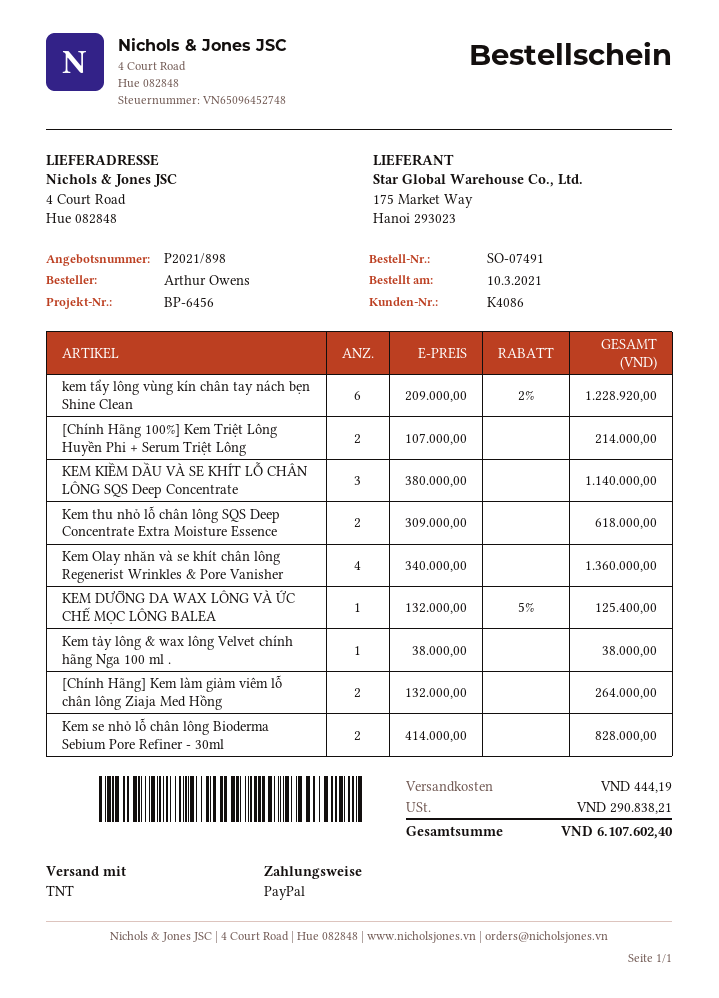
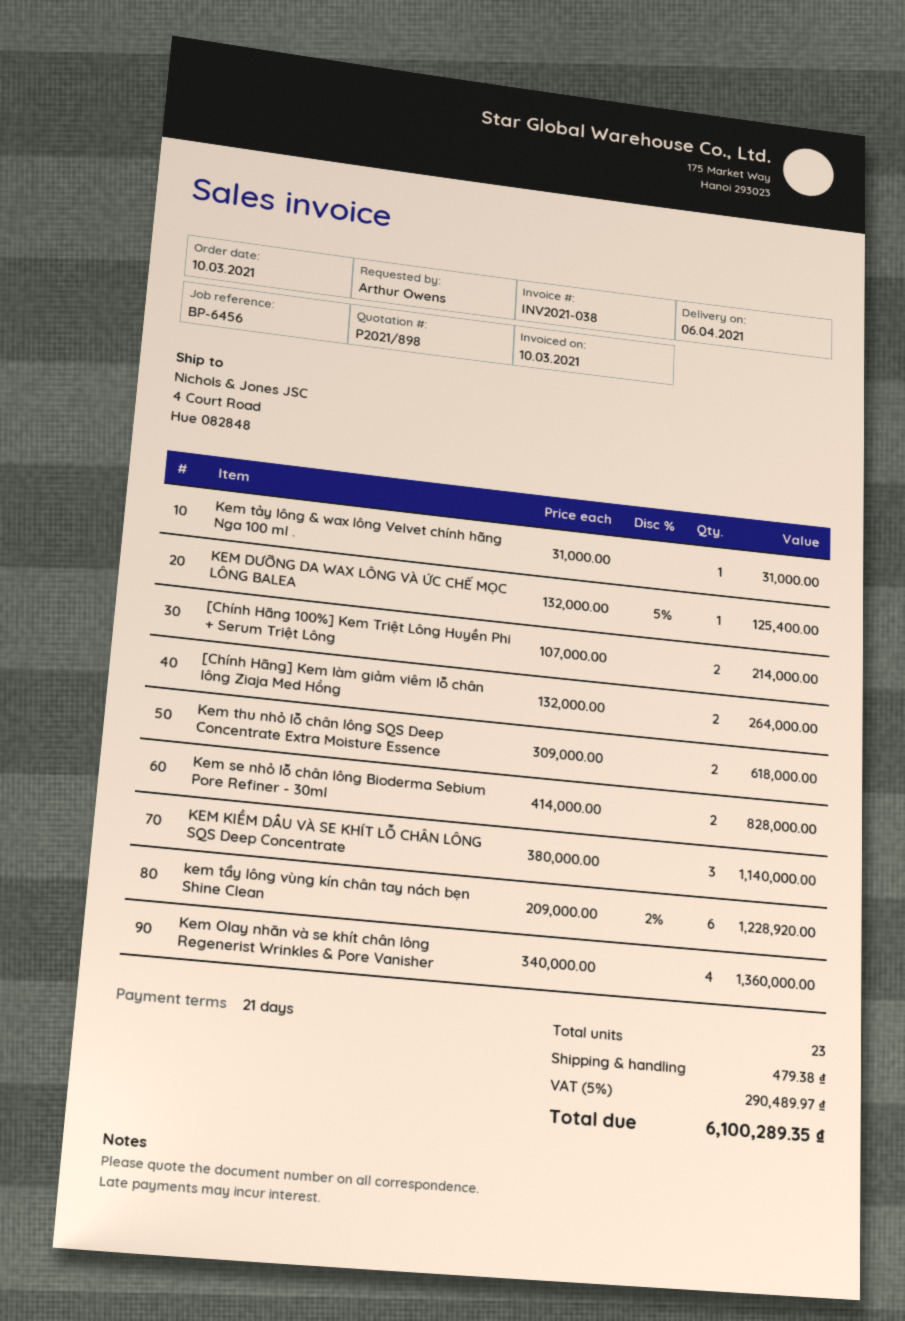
Kem tảy lông & wax lông Velvet chính hãng Nga 100 ml .: 1 x 38000.00 = 38000.00 -> 1 x 31000.00 = 31000.00
shipping: 444.19 -> 479.38
tax: 290838.21 -> 290489.97
total: 6107602.40 -> 6100289.35

